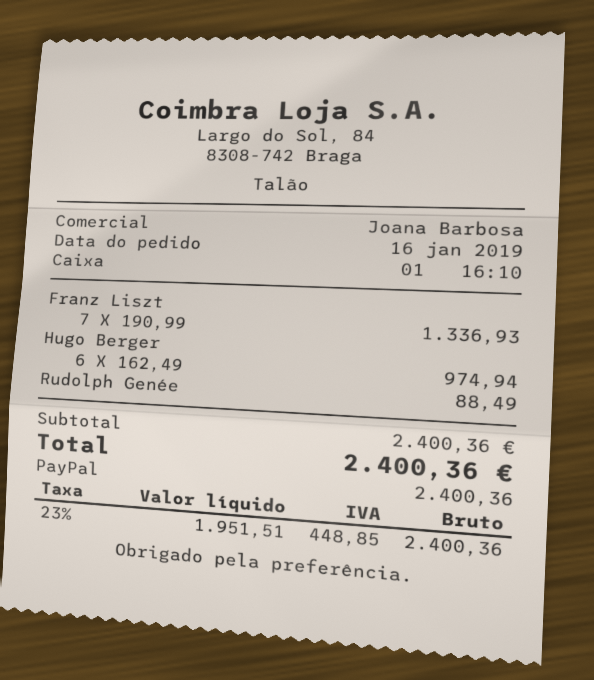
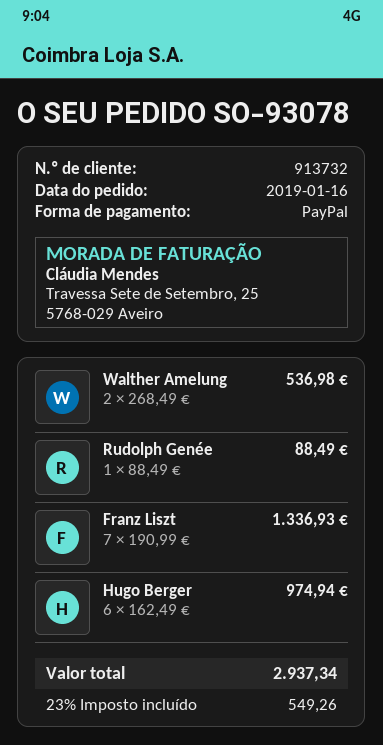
Walther Amelung: none -> 2 x 268.49 = 536.98
tax: 23% = 448.85 -> 23% = 549.26
total: 2400.36 -> 2937.34

